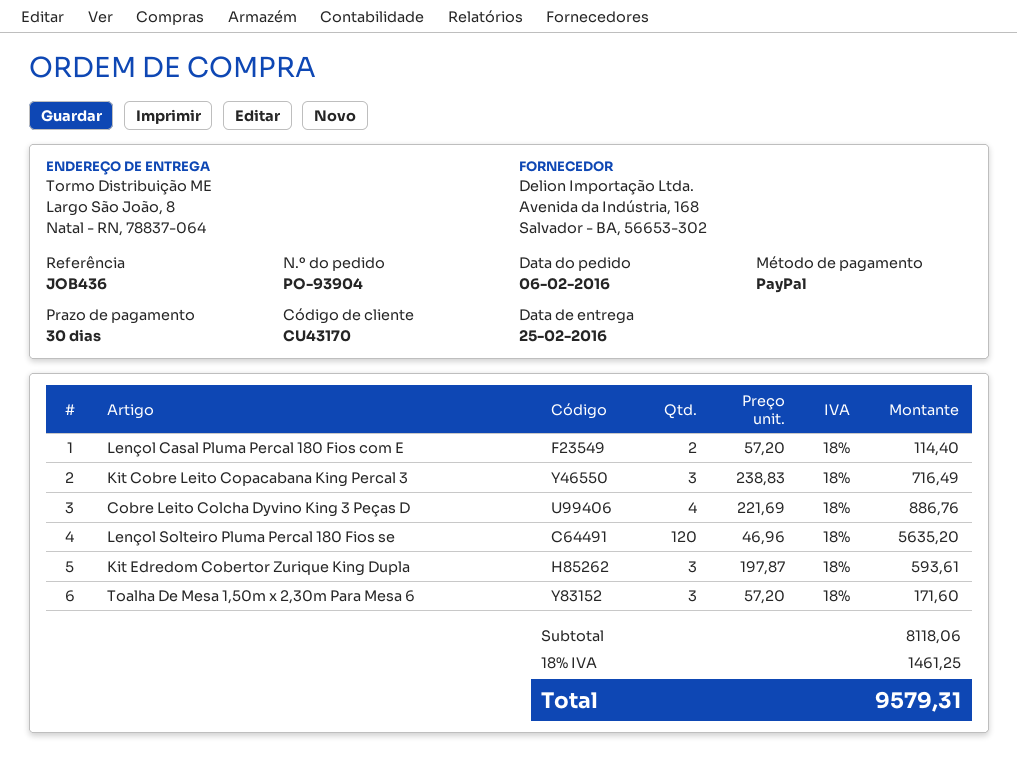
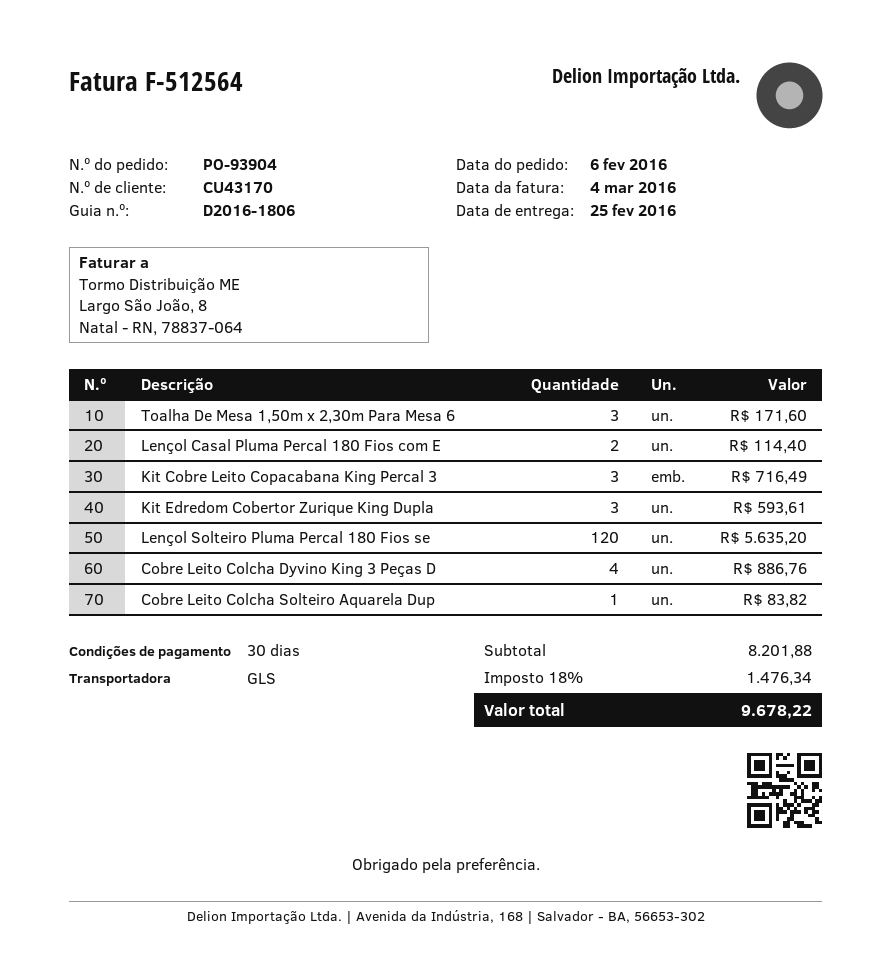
Cobre Leito Colcha Solteiro Aquarela Dup: none -> 1 for 83.82
subtotal: 8118.06 -> 8201.88
tax: 18% = 1461.25 -> 18% = 1476.34
total: 9579.31 -> 9678.22

